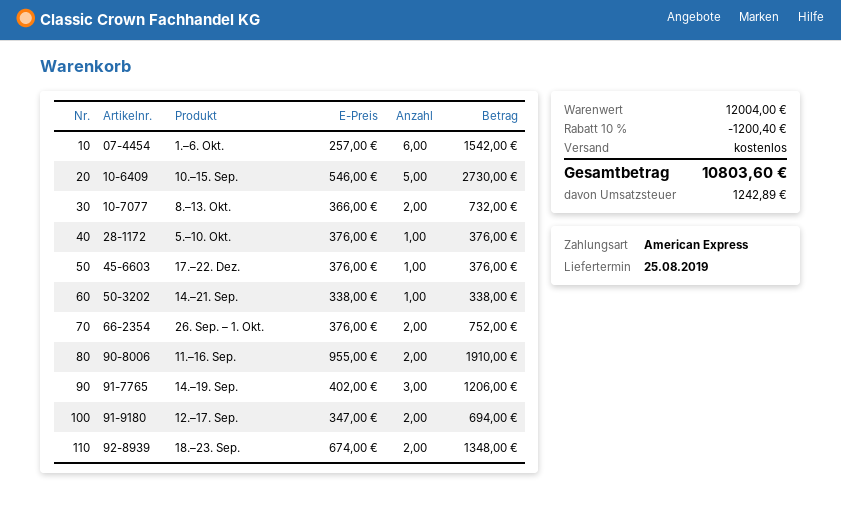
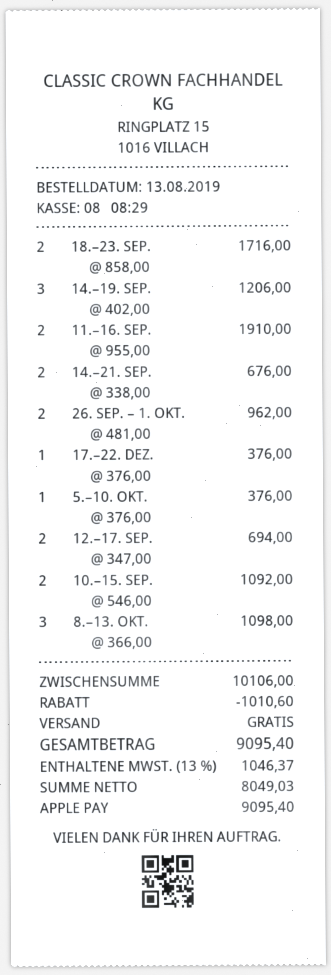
payment method: American Express -> Apple Pay
1.–6. Okt.: 6 x 257.00 = 1542.00 -> none
10.–15. Sep.: 5 x 546.00 = 2730.00 -> 2 x 546.00 = 1092.00
8.–13. Okt.: 2 x 366.00 = 732.00 -> 3 x 366.00 = 1098.00
14.–21. Sep.: 1 x 338.00 = 338.00 -> 2 x 338.00 = 676.00
26. Sep. – 1. Okt.: 2 x 376.00 = 752.00 -> 2 x 481.00 = 962.00
18.–23. Sep.: 2 x 674.00 = 1348.00 -> 2 x 858.00 = 1716.00
subtotal: 12004.00 -> 10106.00
discount: 1200.40 -> 1010.60
tax: 1242.89 -> 1046.37
total: 10803.60 -> 9095.40

